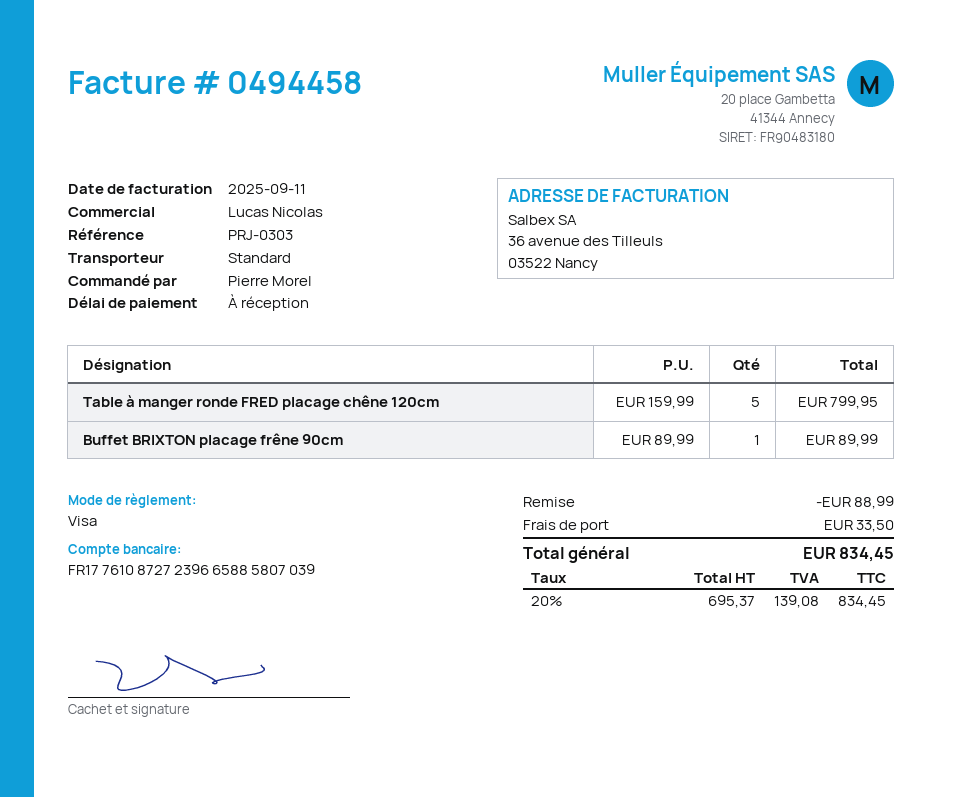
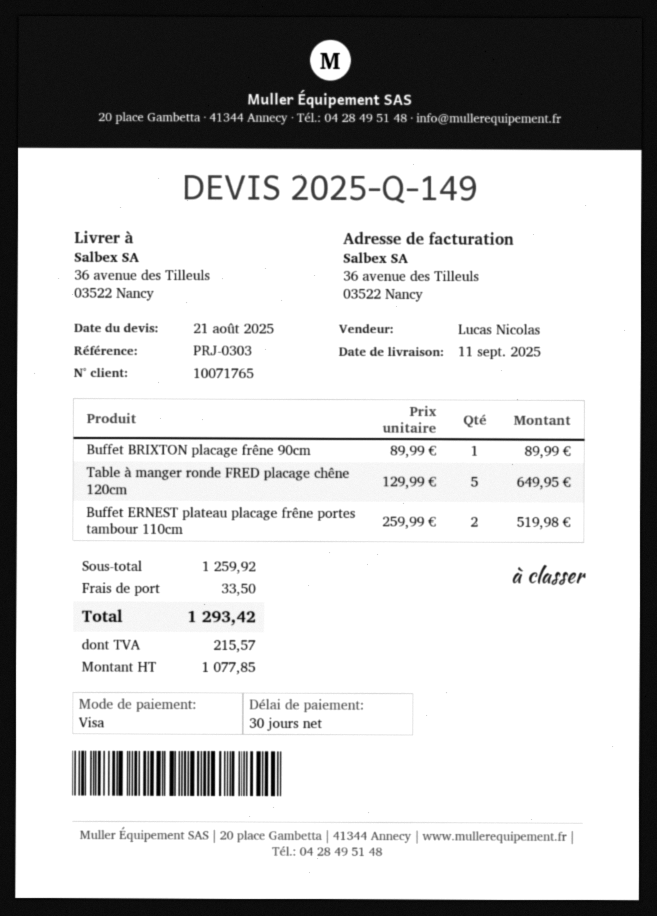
payment terms: on receipt -> 30 days
Table à manger ronde FRED placage chêne 120cm: 5 x 159.99 = 799.95 -> 5 x 129.99 = 649.95
Buffet ERNEST plateau placage frêne portes tambour 110cm: none -> 2 x 259.99 = 519.98
discount: 88.99 -> none
net: 695.37 -> 1077.85
tax: 139.08 -> 215.57
total: 834.45 -> 1293.42

